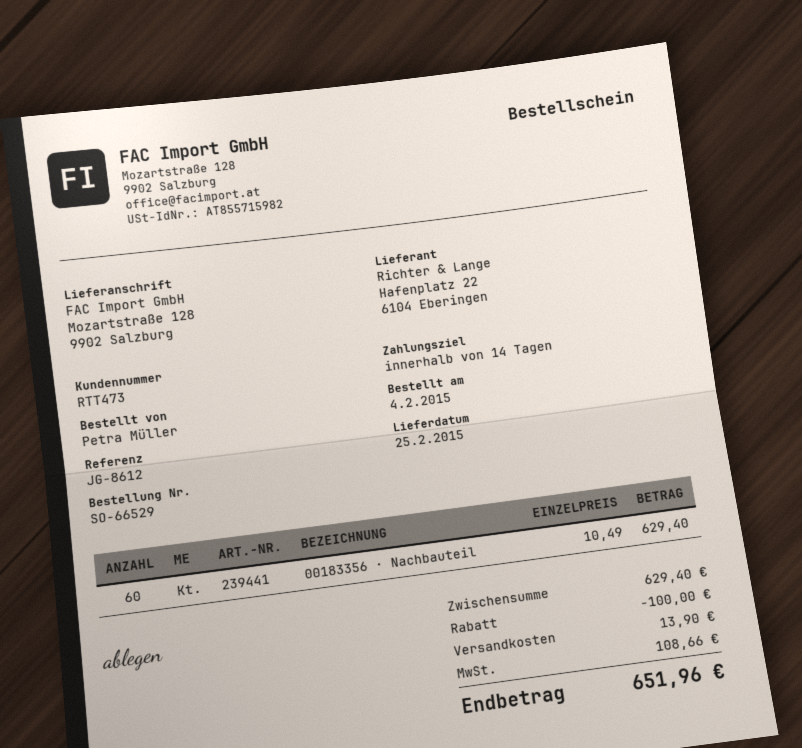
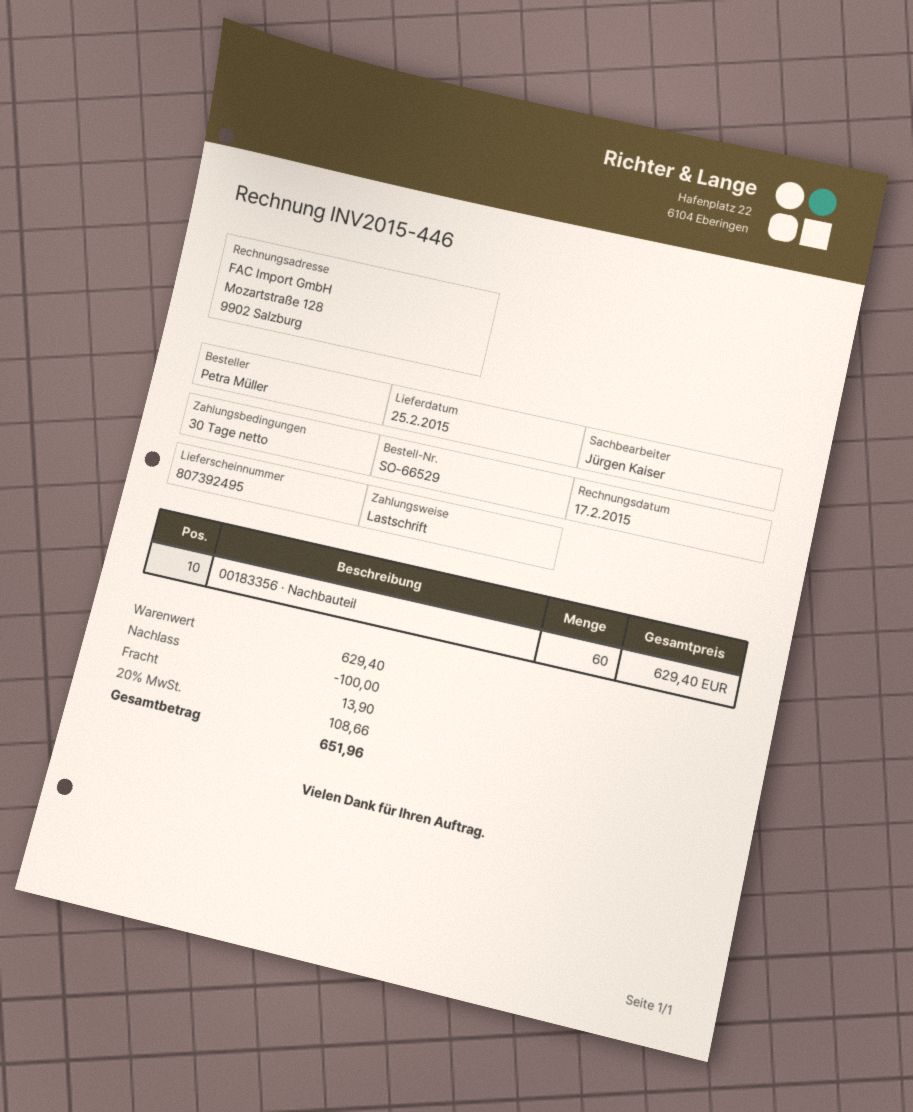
payment terms: 14 days -> 30 days

